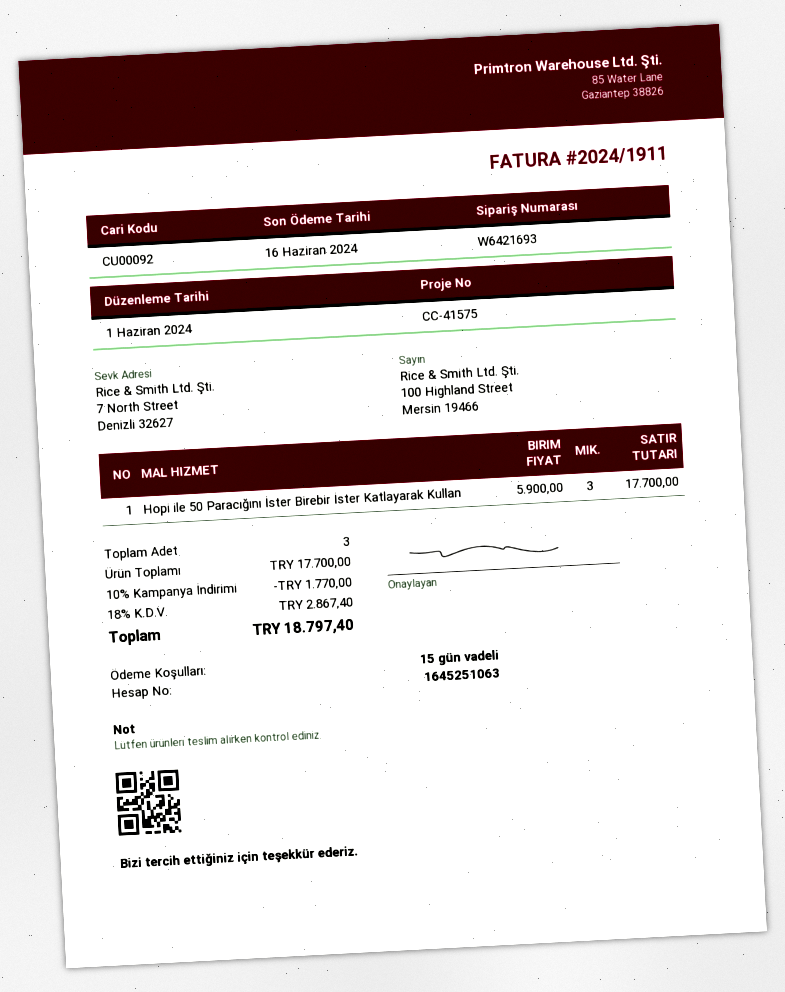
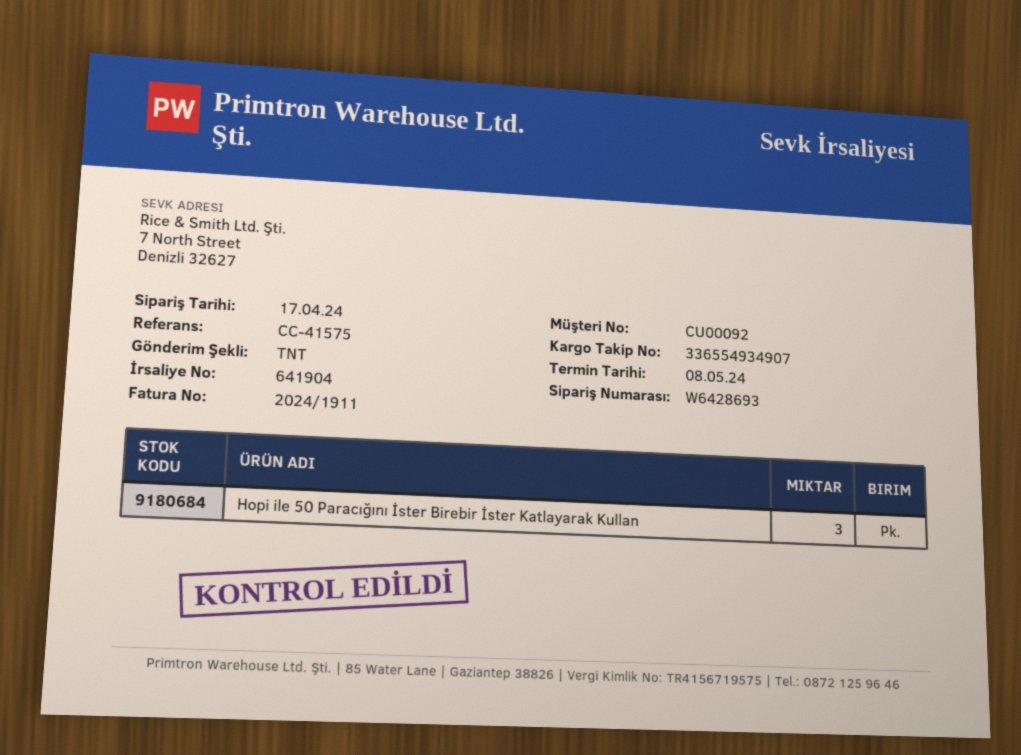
order number: W6421693 -> W6428693

